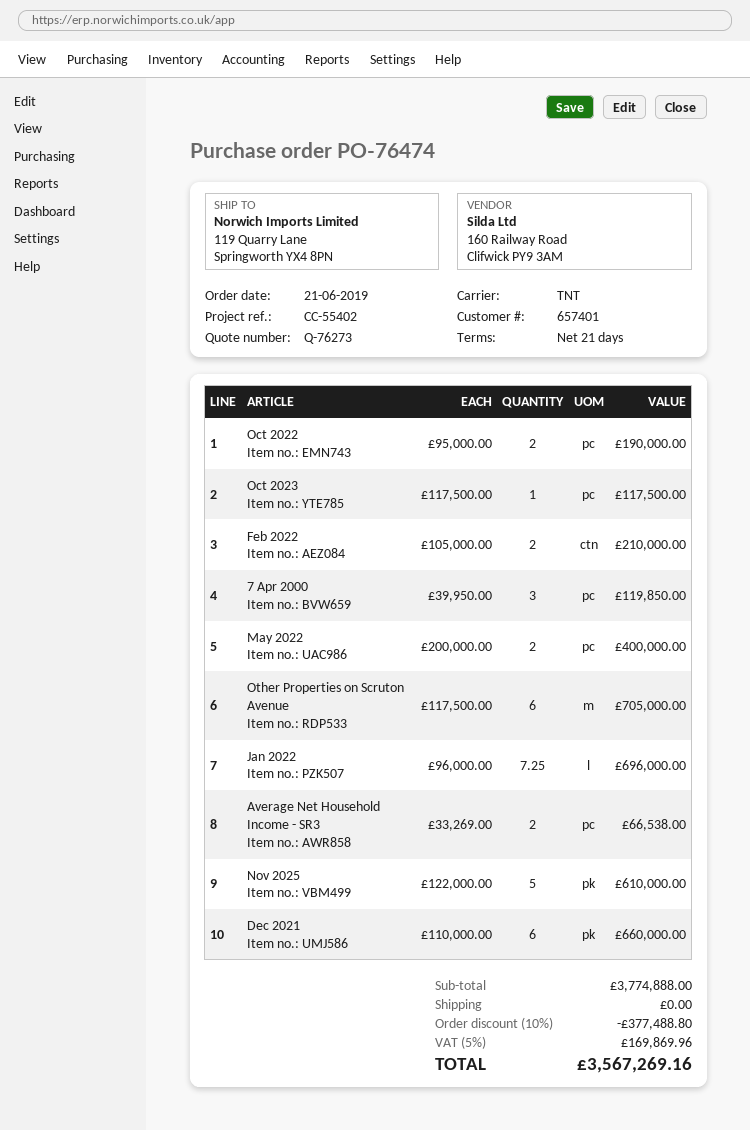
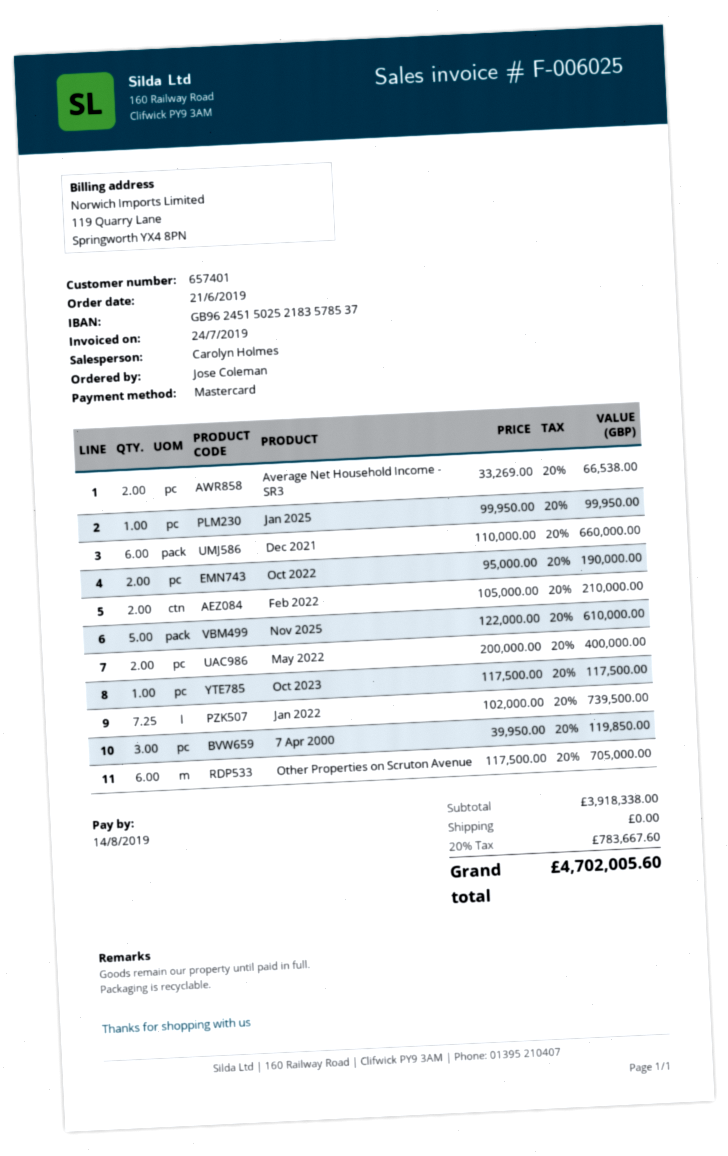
Jan 2022: 7.25 x 96000.00 = 696000.00 -> 7.25 x 102000.00 = 739500.00
Jan 2025: none -> 1 x 99950.00 = 99950.00
subtotal: 3774888.00 -> 3918338.00
discount: 10% = 377488.80 -> none
tax: 5% = 169869.96 -> 20% = 783667.60
total: 3567269.16 -> 4702005.60

